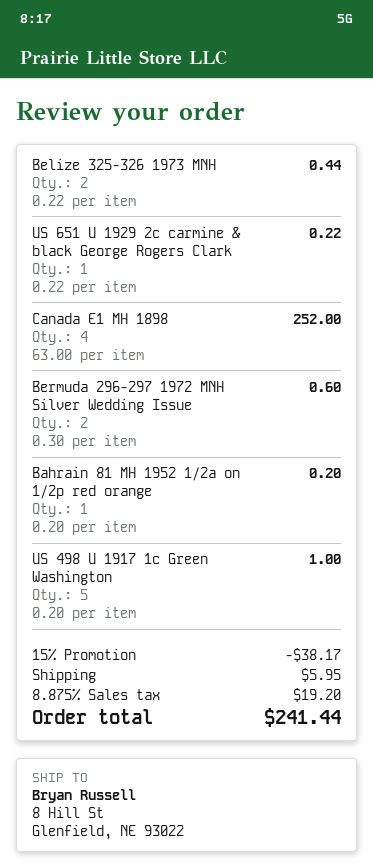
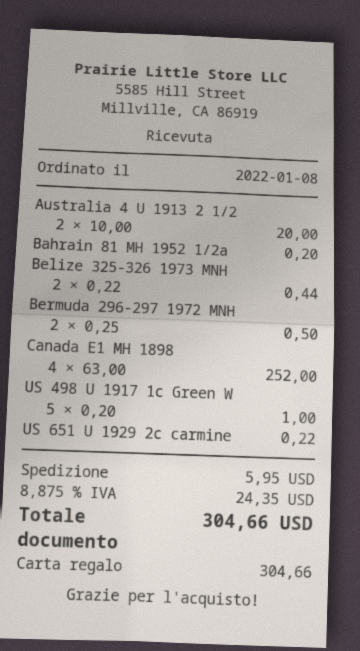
Bermuda 296-297 1972 MNH Silver Wedding Issue: 2 x 0.30 = 0.60 -> 2 x 0.25 = 0.50
Australia 4 U 1913 2 1/2: none -> 2 x 10.00 = 20.00
discount: 15% = 38.17 -> none
tax: 8.875% = 19.20 -> 8.875% = 24.35
total: 241.44 -> 304.66

